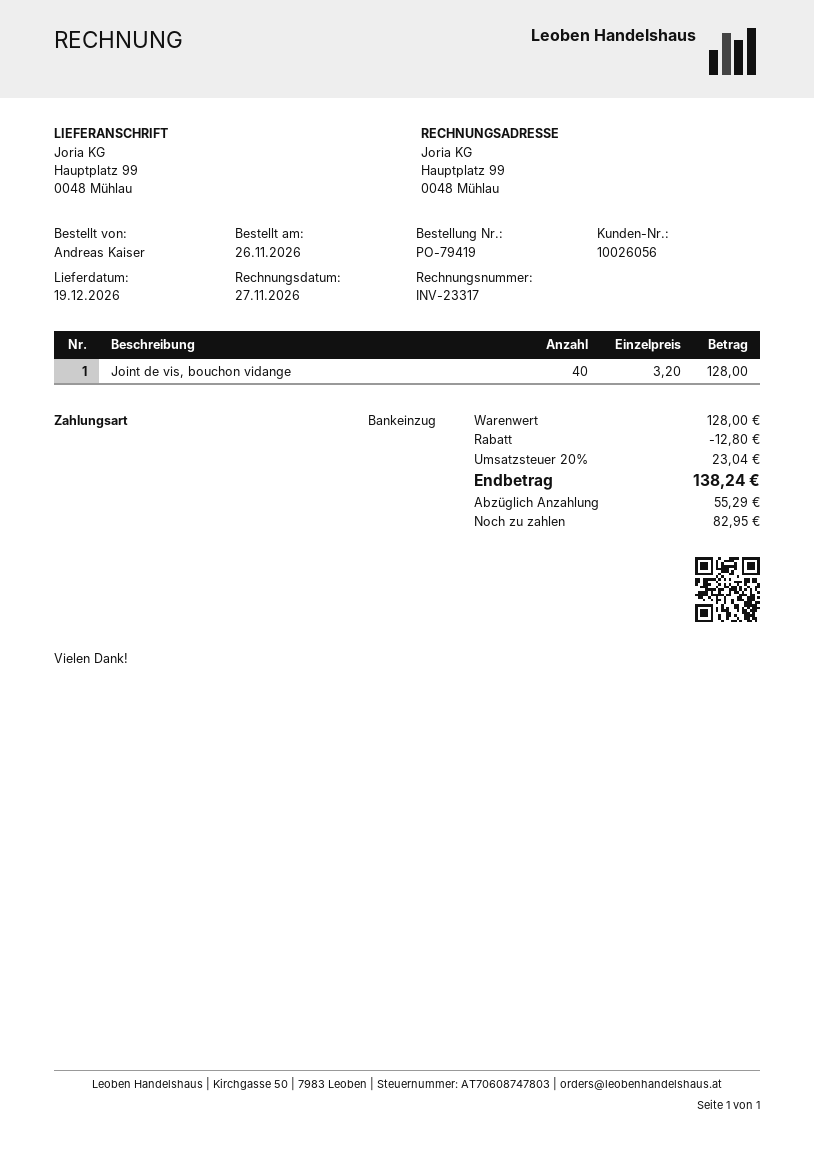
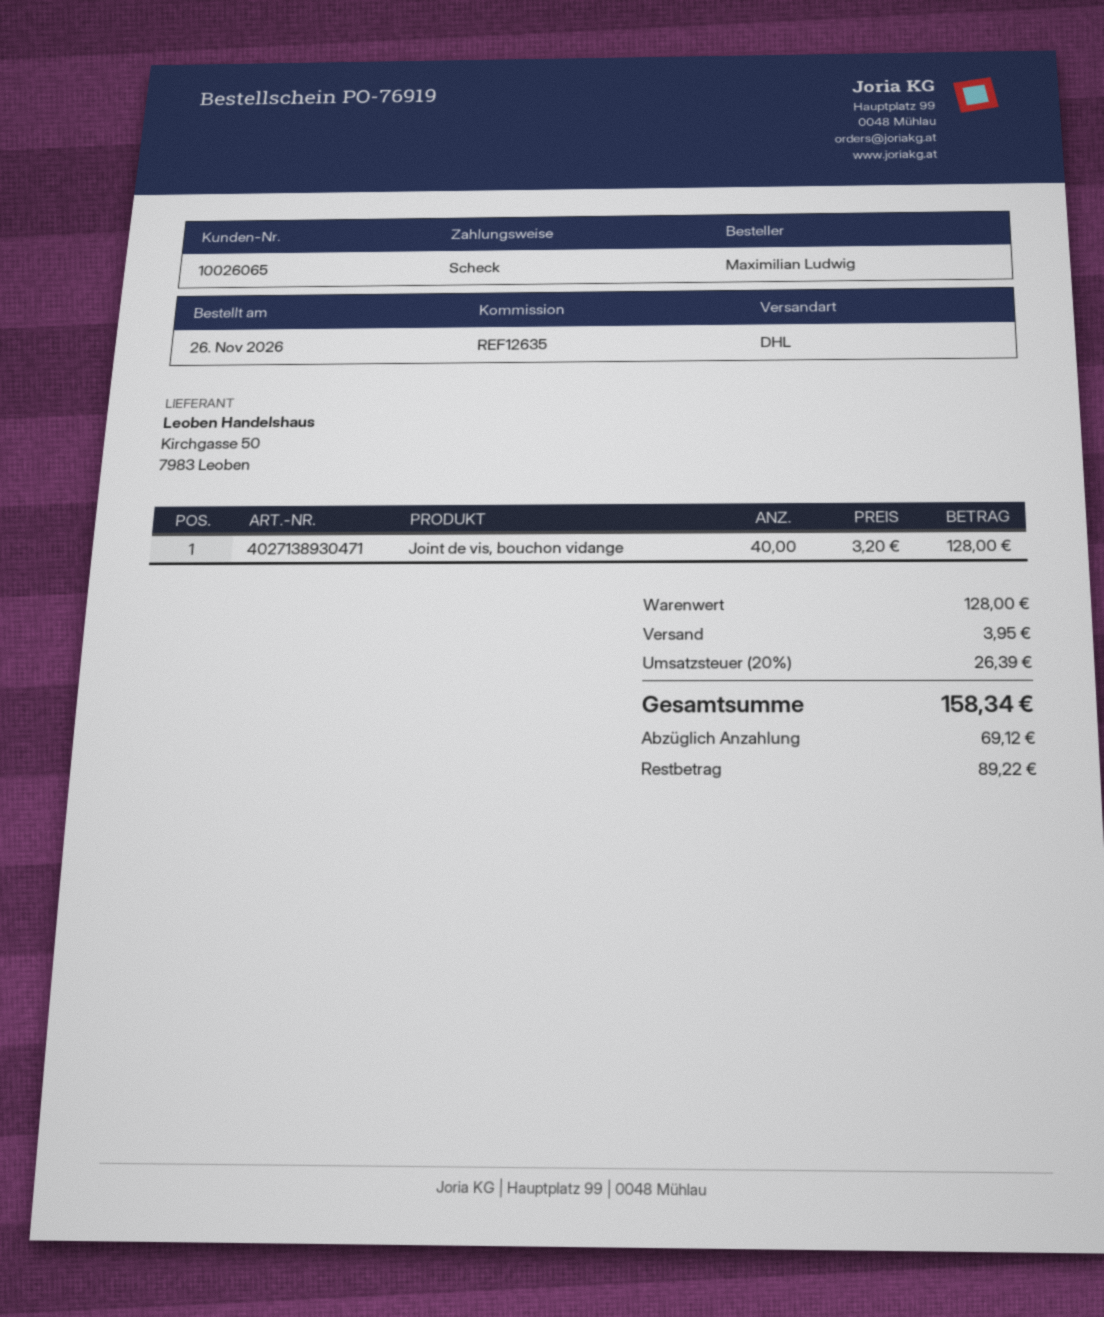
order number: PO-79419 -> PO-76919
customer number: 10026056 -> 10026065
ordered by: Andreas Kaiser -> Maximilian Ludwig
payment method: direct debit -> cheque
discount: 12.80 -> none
shipping: none -> 3.95
tax: 20% = 23.04 -> 20% = 26.39
total: 138.24 -> 158.34
deposit: 55.29 -> 69.12
balance: 82.95 -> 89.22

